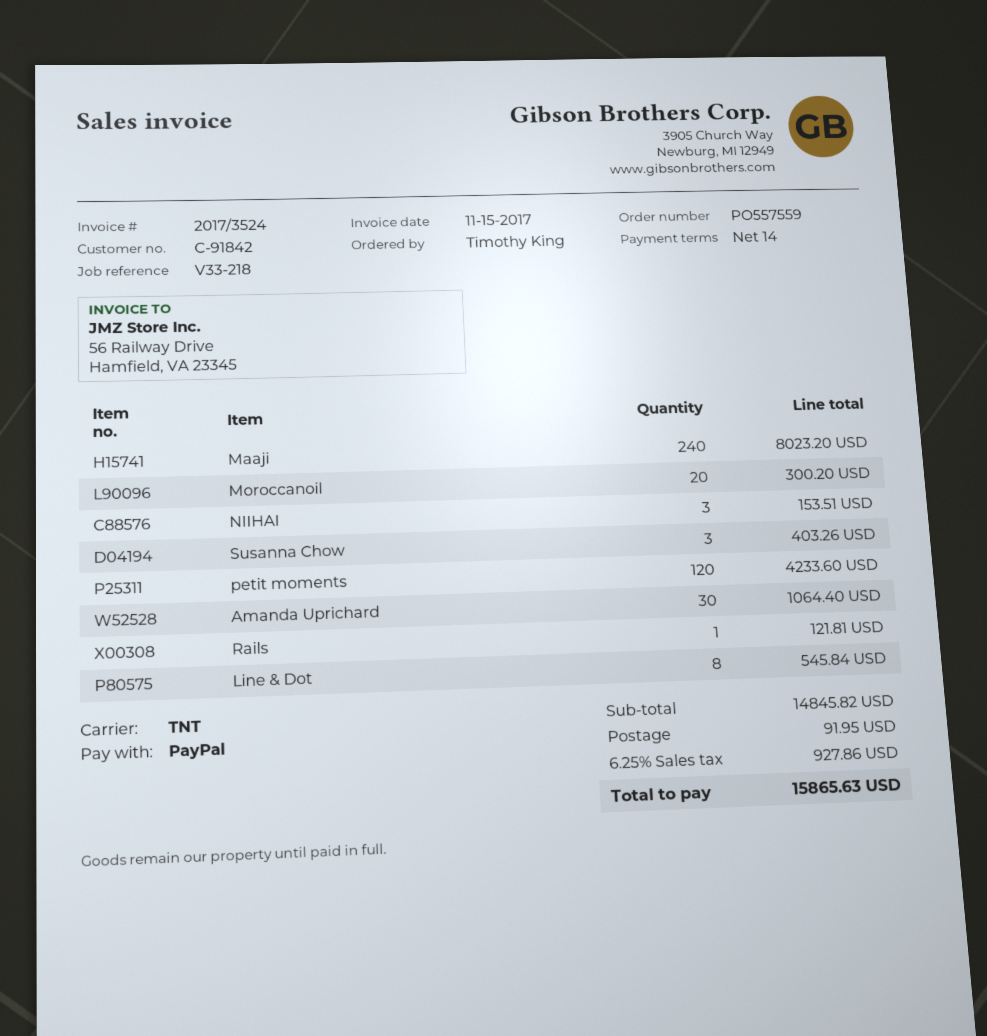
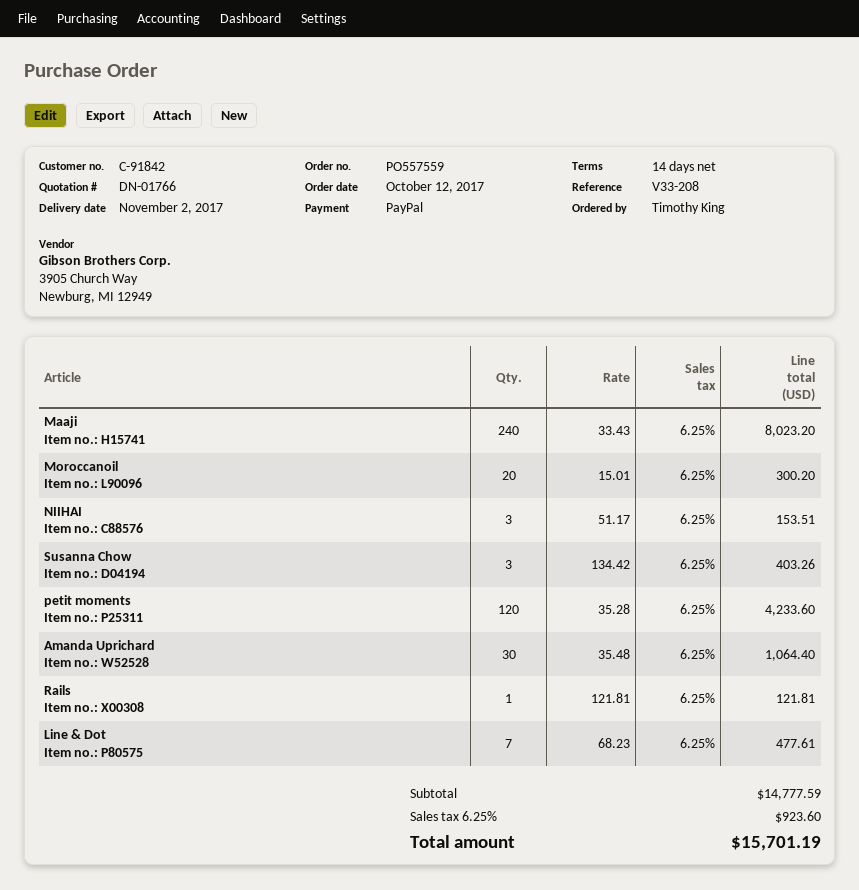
reference: V33-218 -> V33-208
Line & Dot: 8 for 545.84 -> 7 for 477.61
subtotal: 14845.82 -> 14777.59
shipping: 91.95 -> none
tax: 6.25% = 927.86 -> 6.25% = 923.60
total: 15865.63 -> 15701.19

